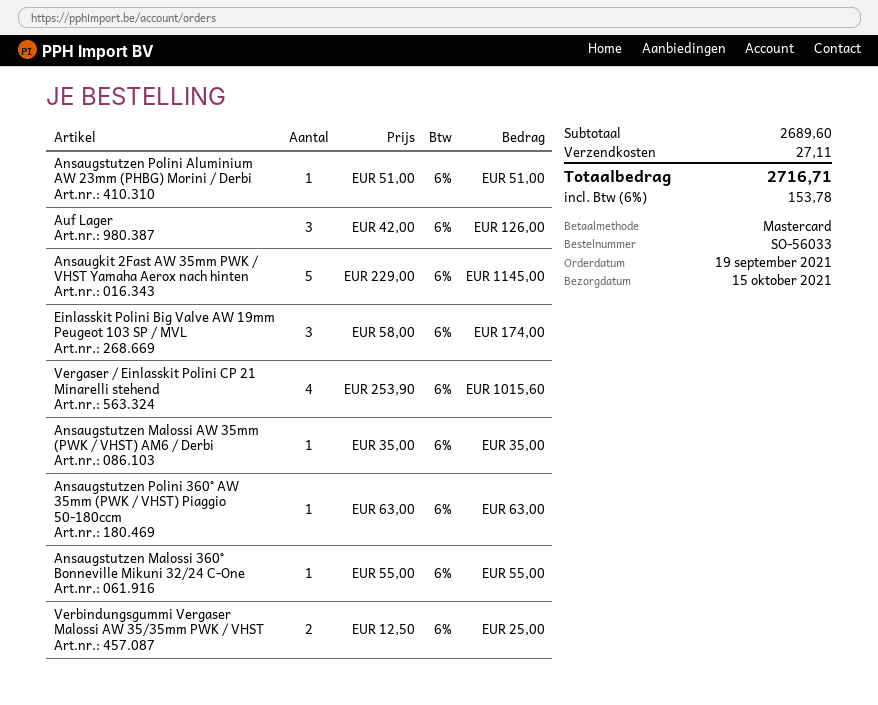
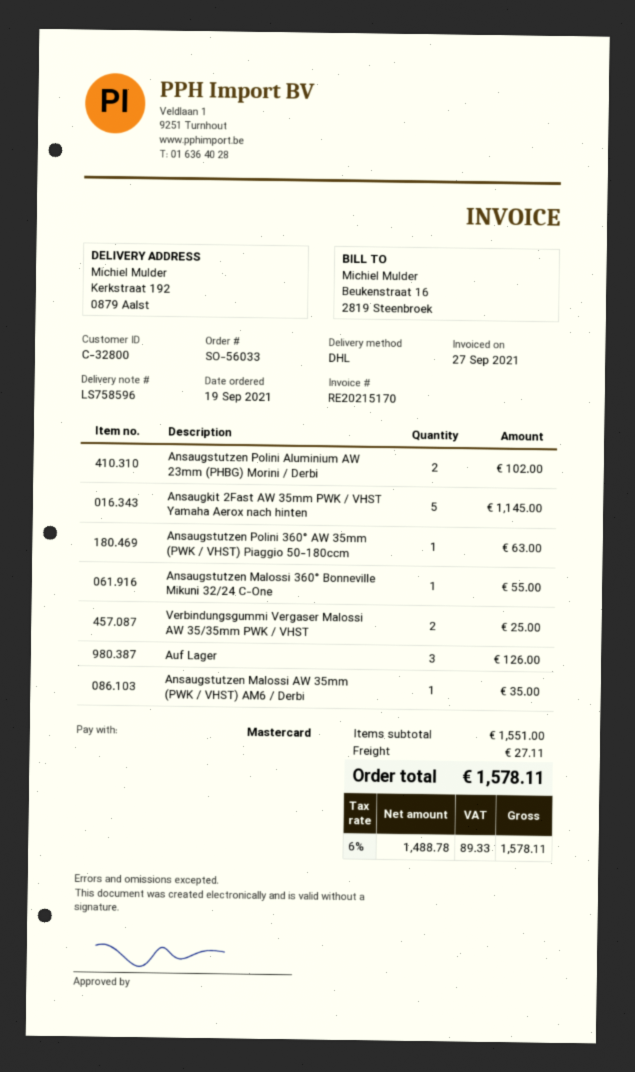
Ansaugstutzen Polini Aluminium AW 23mm (PHBG) Morini / Derbi: 1 for 51.00 -> 2 for 102.00
Einlasskit Polini Big Valve AW 19mm Peugeot 103 SP / MVL: 3 for 174.00 -> none
Vergaser / Einlasskit Polini CP 21 Minarelli stehend: 4 for 1015.60 -> none
subtotal: 2689.60 -> 1551.00
tax: 6% = 153.78 -> 6% = 89.33
total: 2716.71 -> 1578.11

